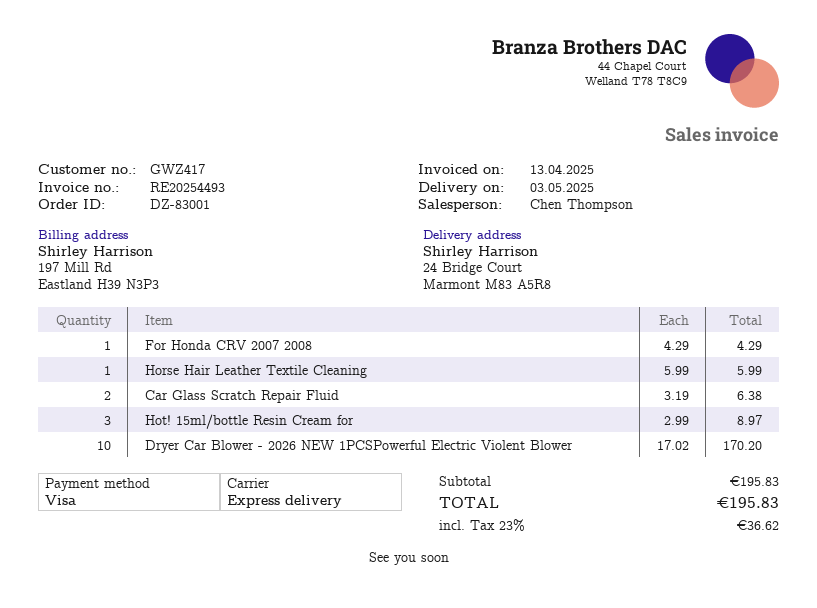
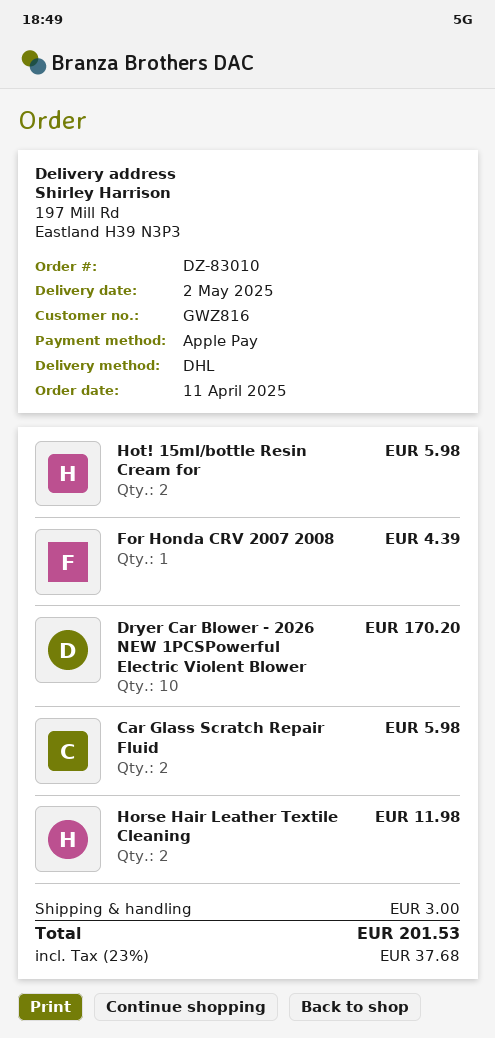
order number: DZ-83001 -> DZ-83010
delivery date: 2025-05-03 -> 2025-05-02
customer number: GWZ417 -> GWZ816
payment method: Visa -> Apple Pay
shipping method: express -> DHL
ship to: 24 Bridge Court, Marmont M83 A5R8 -> 197 Mill Rd, Eastland H39 N3P3
For Honda CRV 2007 2008: 1 for 4.29 -> 1 for 4.39
Horse Hair Leather Textile Cleaning: 1 for 5.99 -> 2 for 11.98
Car Glass Scratch Repair Fluid: 2 for 6.38 -> 2 for 5.98
Hot! 15ml/bottle Resin Cream for: 3 for 8.97 -> 2 for 5.98
shipping: none -> 3.00
tax: 23% = 36.62 -> 23% = 37.68
total: 195.83 -> 201.53

